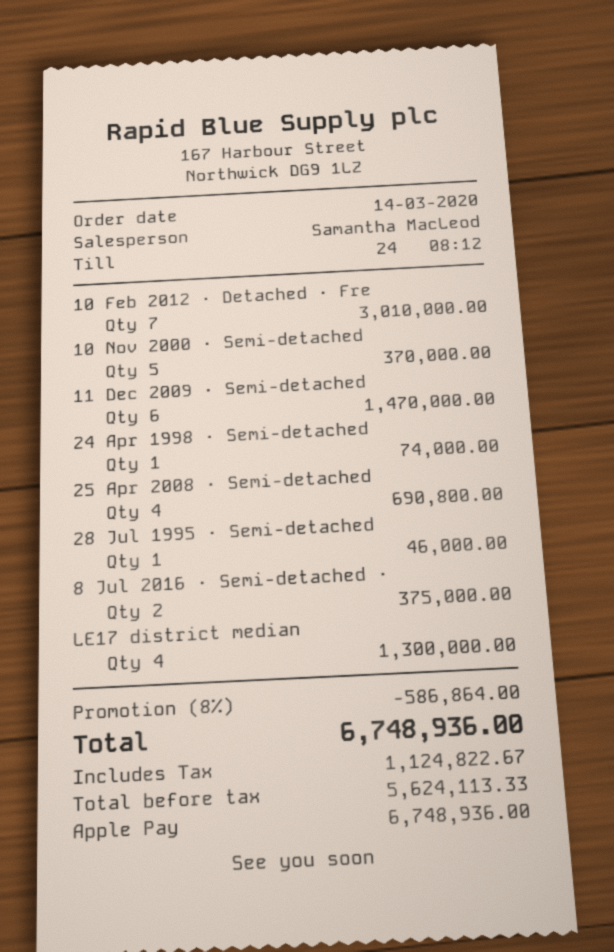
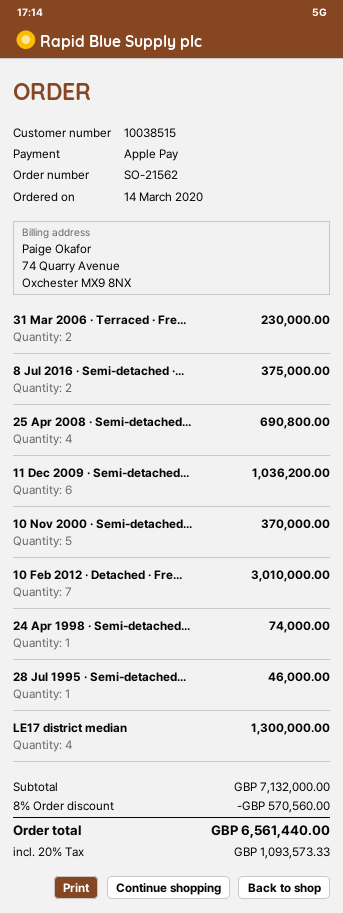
11 Dec 2009 · Semi-detached: 6 for 1470000.00 -> 6 for 1036200.00
31 Mar 2006 · Terraced · Fre...: none -> 2 for 230000.00
discount: 8% = 586864.00 -> 8% = 570560.00
tax: 1124822.67 -> 1093573.33
total: 6748936.00 -> 6561440.00

